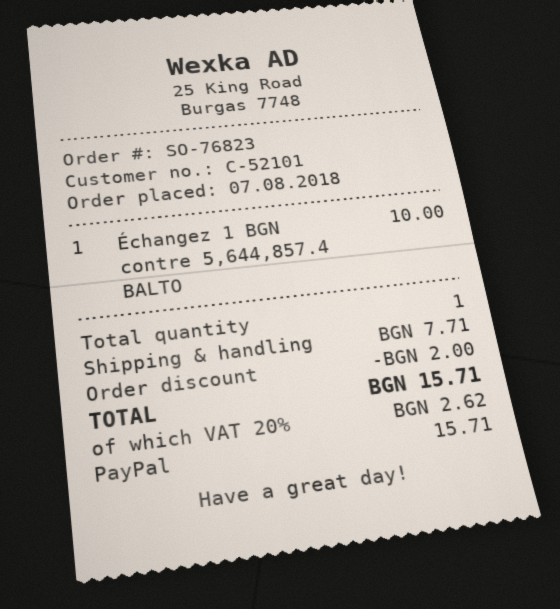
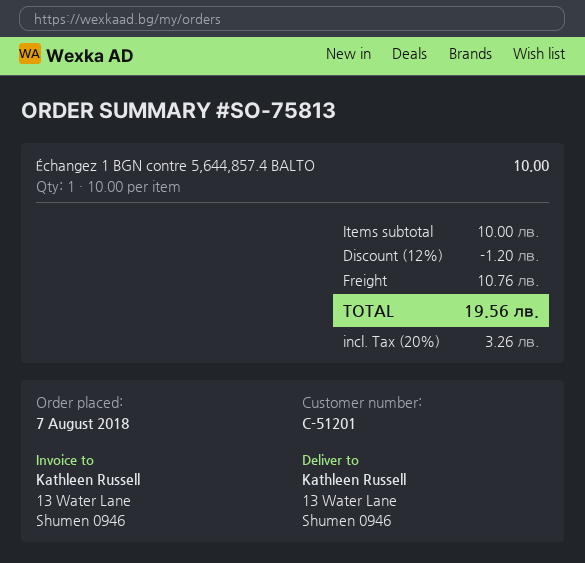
order number: SO-76823 -> SO-75813
customer number: C-52101 -> C-51201
discount: 2.00 -> 1.20
shipping: 7.71 -> 10.76
tax: 20% = 2.62 -> 20% = 3.26
total: 15.71 -> 19.56

